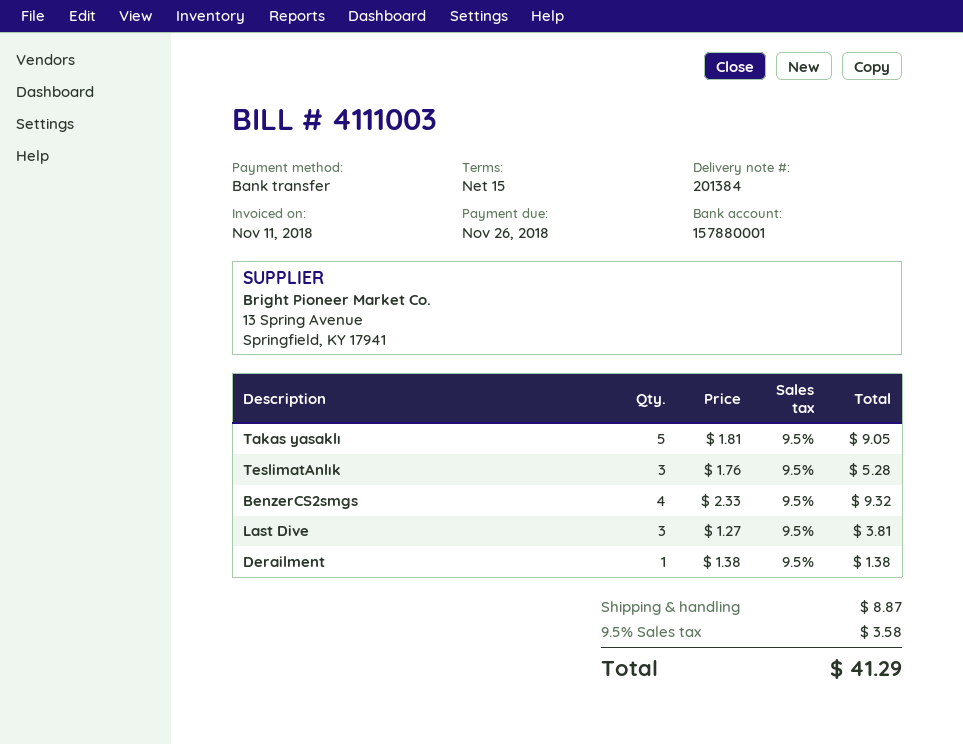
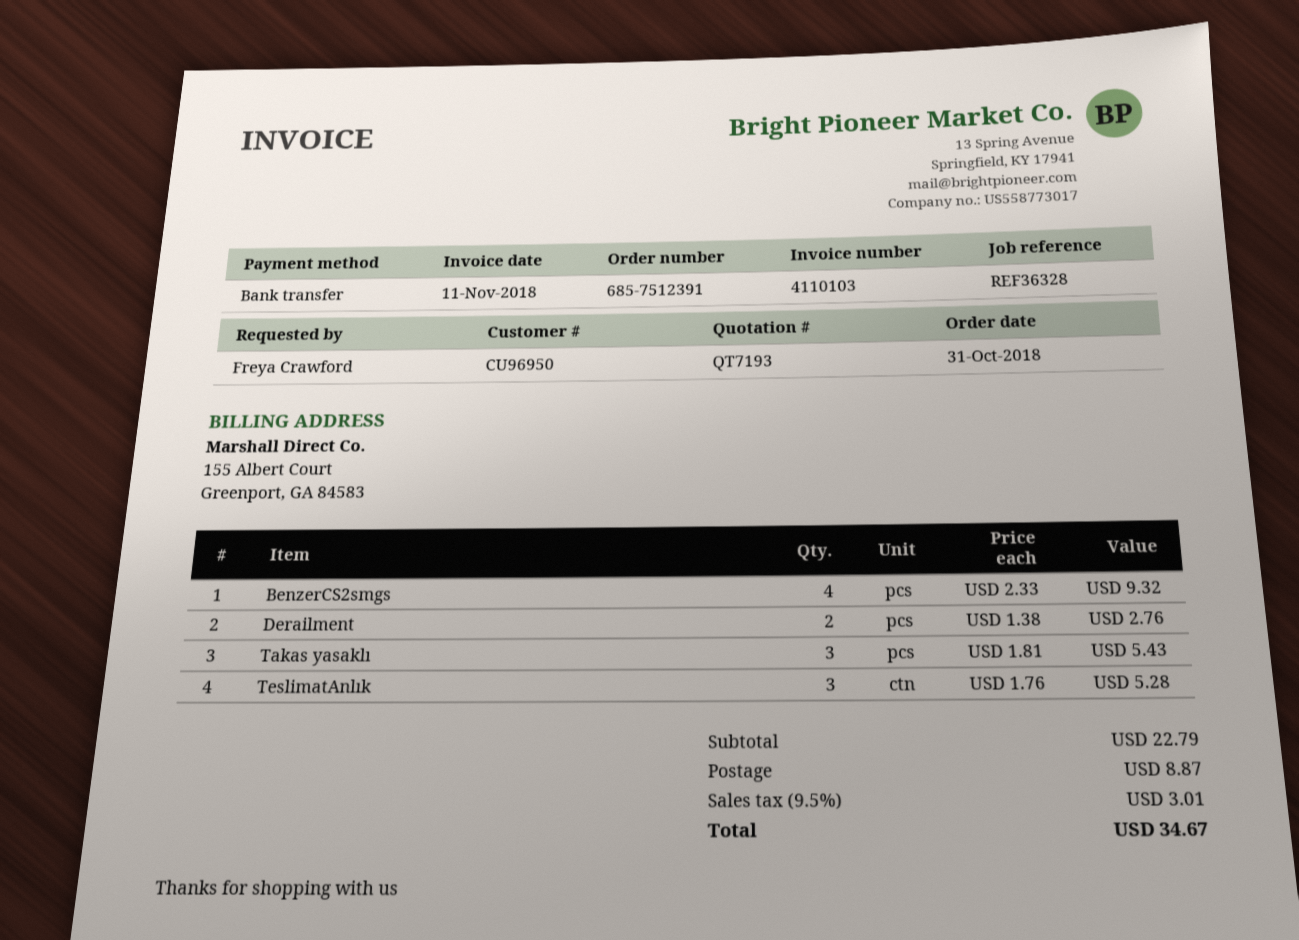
invoice number: 4111003 -> 4110103
Takas yasaklı: 5 x 1.81 = 9.05 -> 3 x 1.81 = 5.43
Last Dive: 3 x 1.27 = 3.81 -> none
Derailment: 1 x 1.38 = 1.38 -> 2 x 1.38 = 2.76
tax: 9.5% = 3.58 -> 9.5% = 3.01
total: 41.29 -> 34.67

